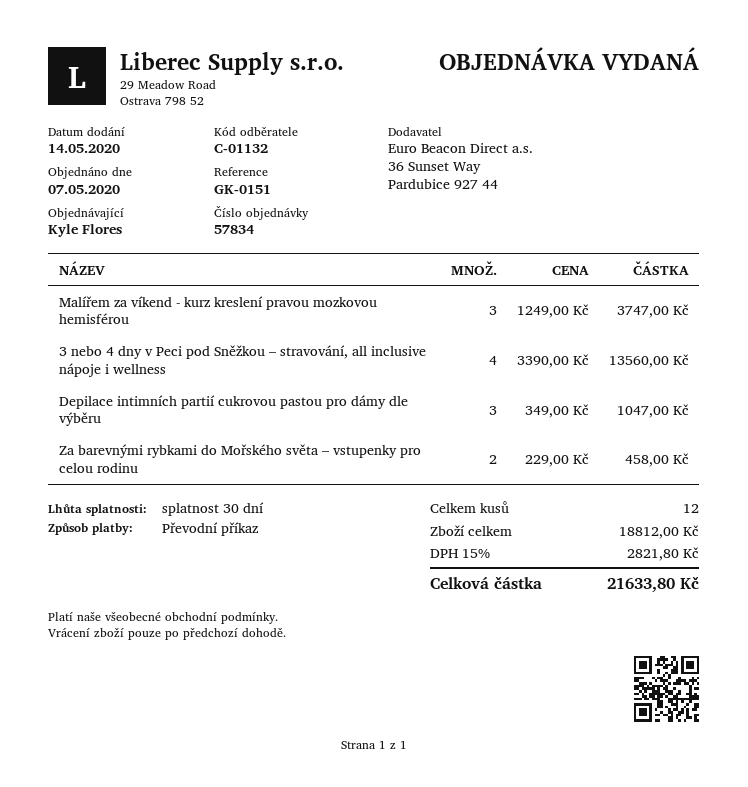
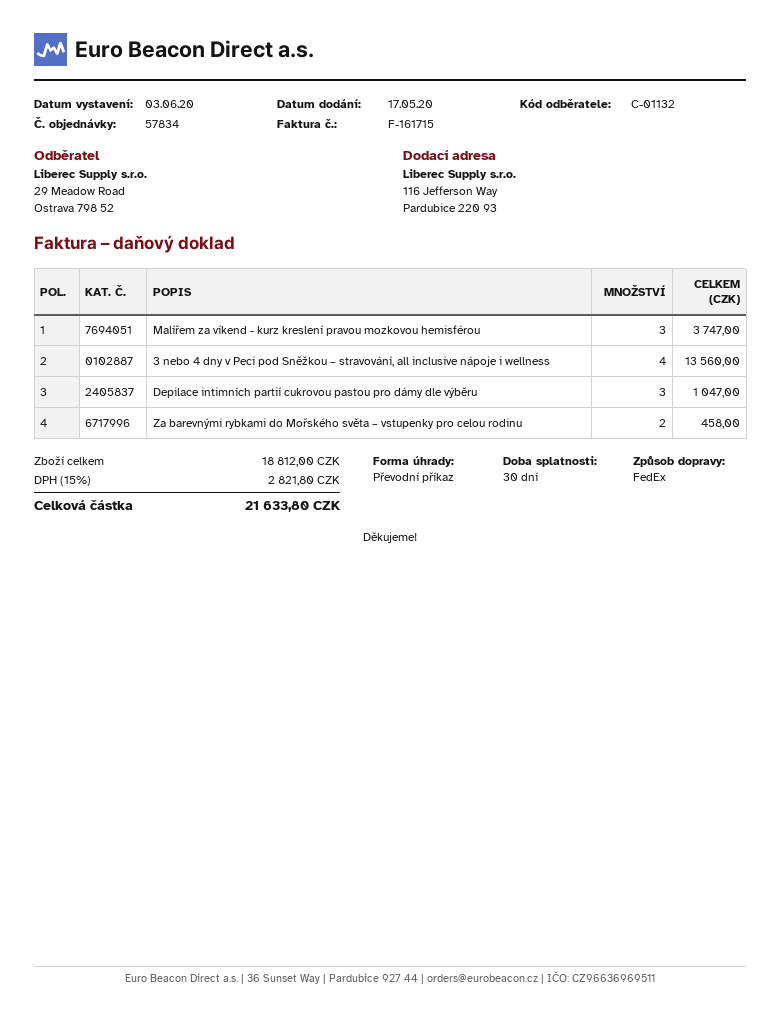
delivery date: 2020-05-14 -> 2020-05-17

